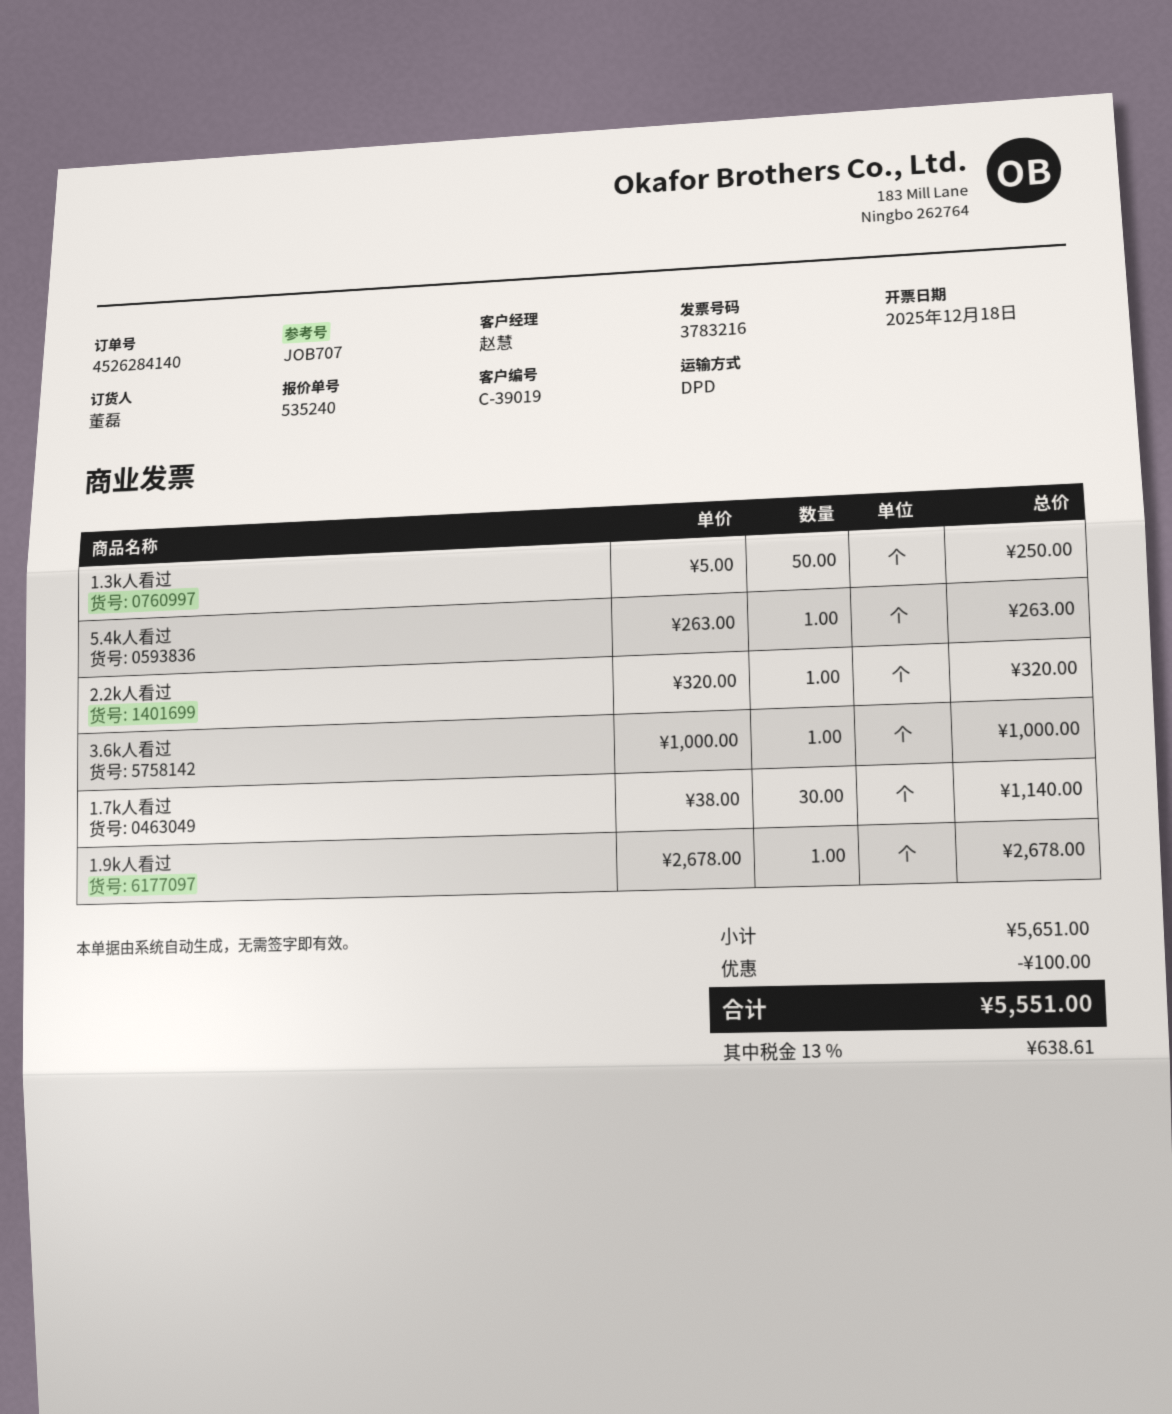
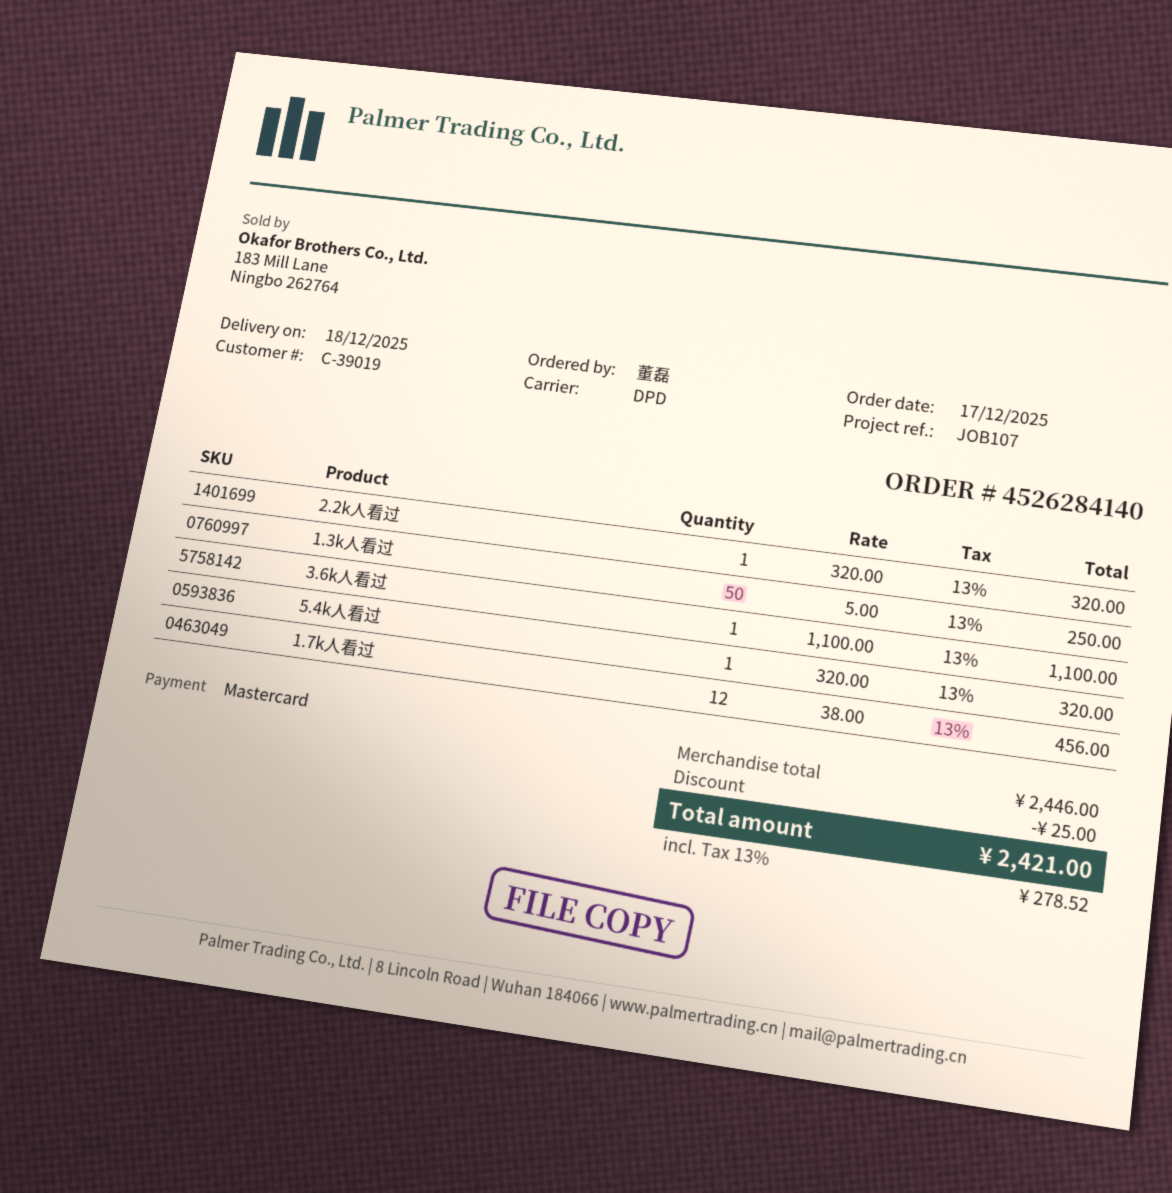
reference: JOB707 -> JOB107
5.4k人看过: 1 x 263.00 = 263.00 -> 1 x 320.00 = 320.00
3.6k人看过: 1 x 1000.00 = 1000.00 -> 1 x 1100.00 = 1100.00
1.7k人看过: 30 x 38.00 = 1140.00 -> 12 x 38.00 = 456.00
1.9k人看过: 1 x 2678.00 = 2678.00 -> none
subtotal: 5651.00 -> 2446.00
discount: 100.00 -> 25.00
tax: 13% = 638.61 -> 13% = 278.52
total: 5551.00 -> 2421.00

